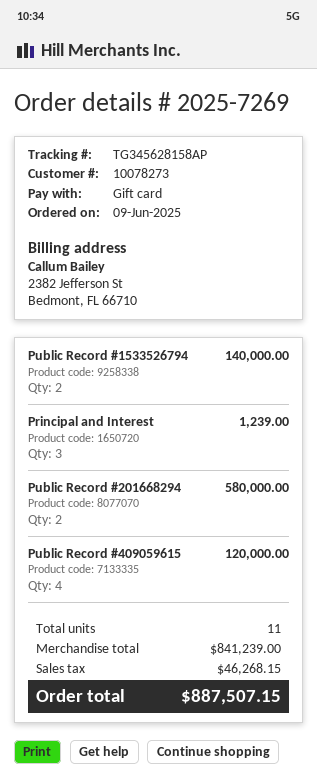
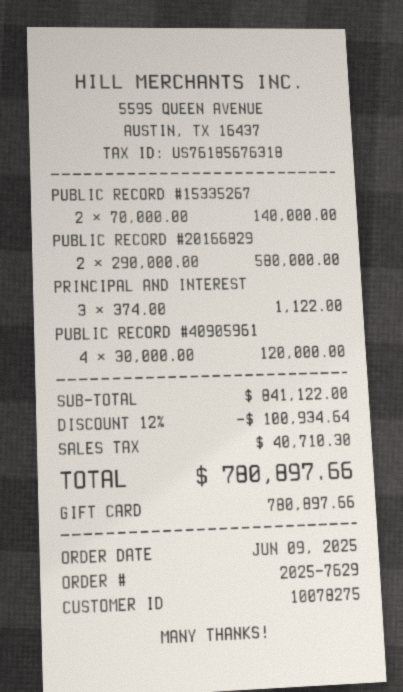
order number: 2025-7269 -> 2025-7629
customer number: 10078273 -> 10078275
Principal and Interest: 3 for 1239.00 -> 3 for 1122.00
subtotal: 841239.00 -> 841122.00
discount: none -> 12% = 100934.64
tax: 46268.15 -> 40710.30
total: 887507.15 -> 780897.66

